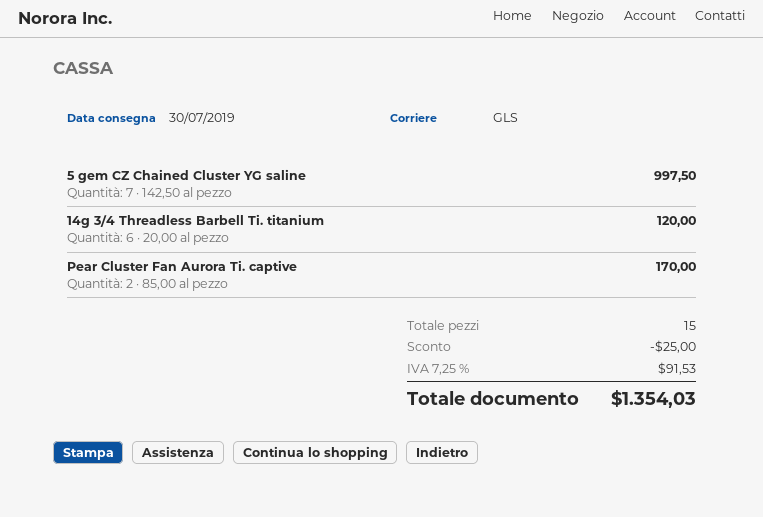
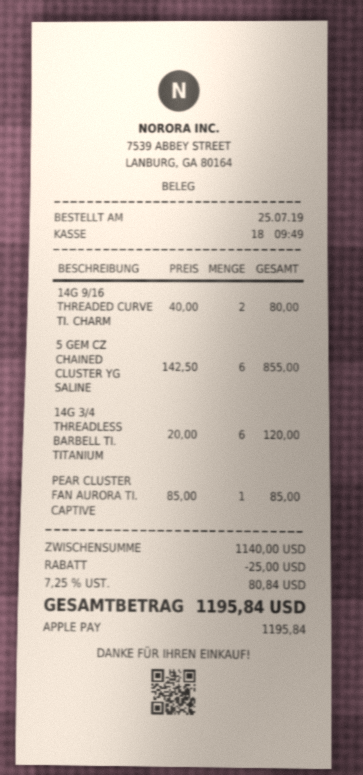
5 gem CZ Chained Cluster YG saline: 7 x 142.50 = 997.50 -> 6 x 142.50 = 855.00
Pear Cluster Fan Aurora Ti. captive: 2 x 85.00 = 170.00 -> 1 x 85.00 = 85.00
14G 9/16 THREADED CURVE TI. CHARM: none -> 2 x 40.00 = 80.00
tax: 7.25% = 91.53 -> 7.25% = 80.84
total: 1354.03 -> 1195.84

